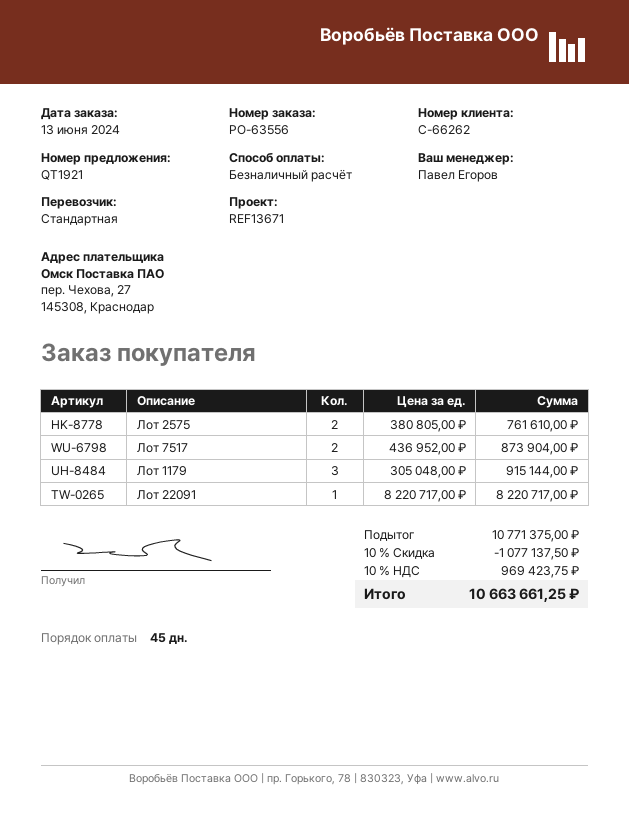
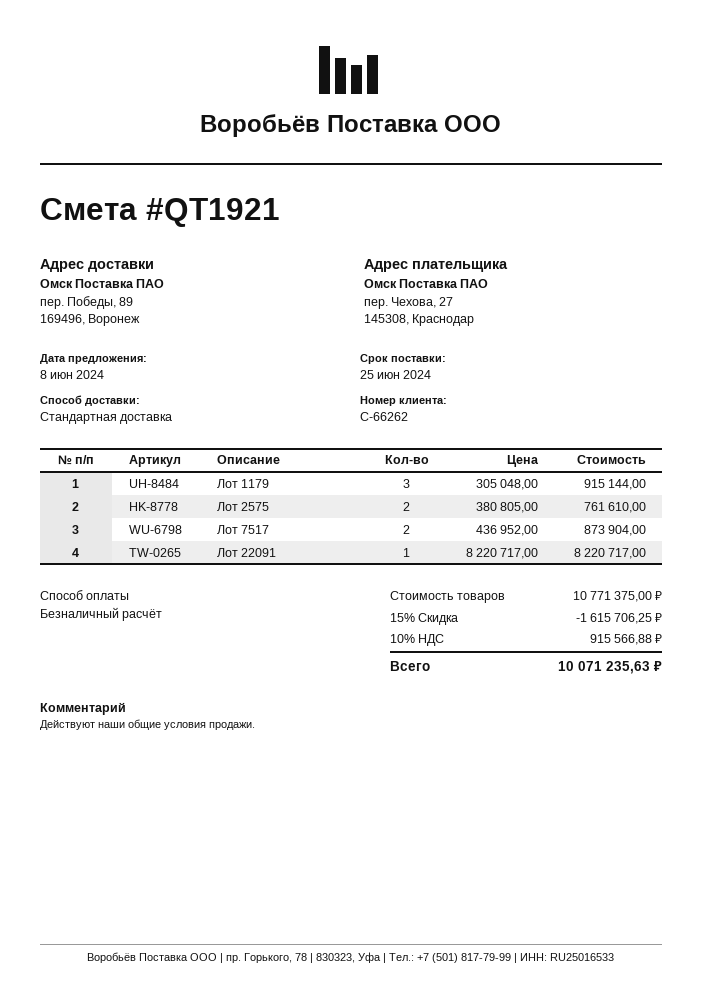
discount: 10% = 1077137.50 -> 15% = 1615706.25
tax: 10% = 969423.75 -> 10% = 915566.88
total: 10663661.25 -> 10071235.63

